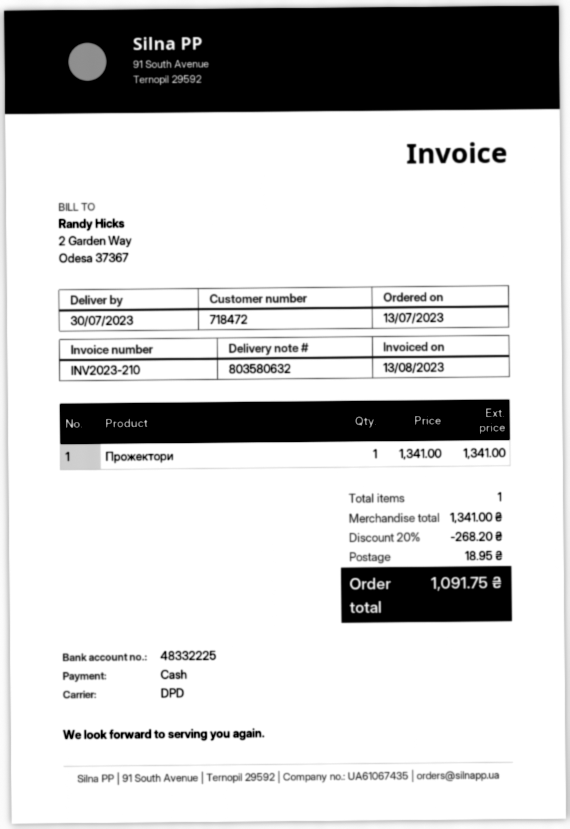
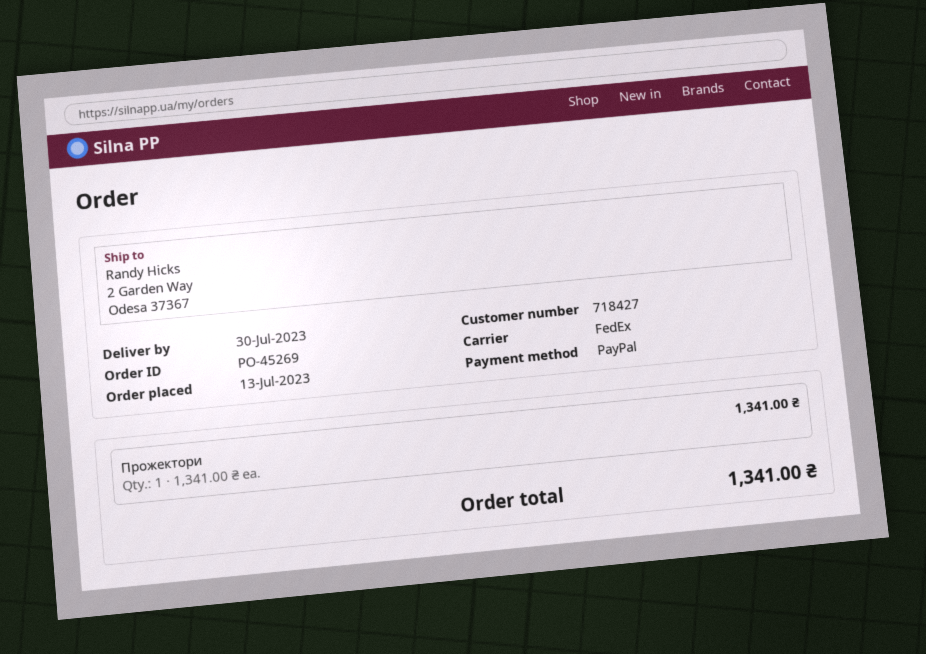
customer number: 718472 -> 718427
payment method: cash -> PayPal
shipping method: DPD -> FedEx
discount: 20% = 268.20 -> none
shipping: 18.95 -> none
total: 1091.75 -> 1341.00

